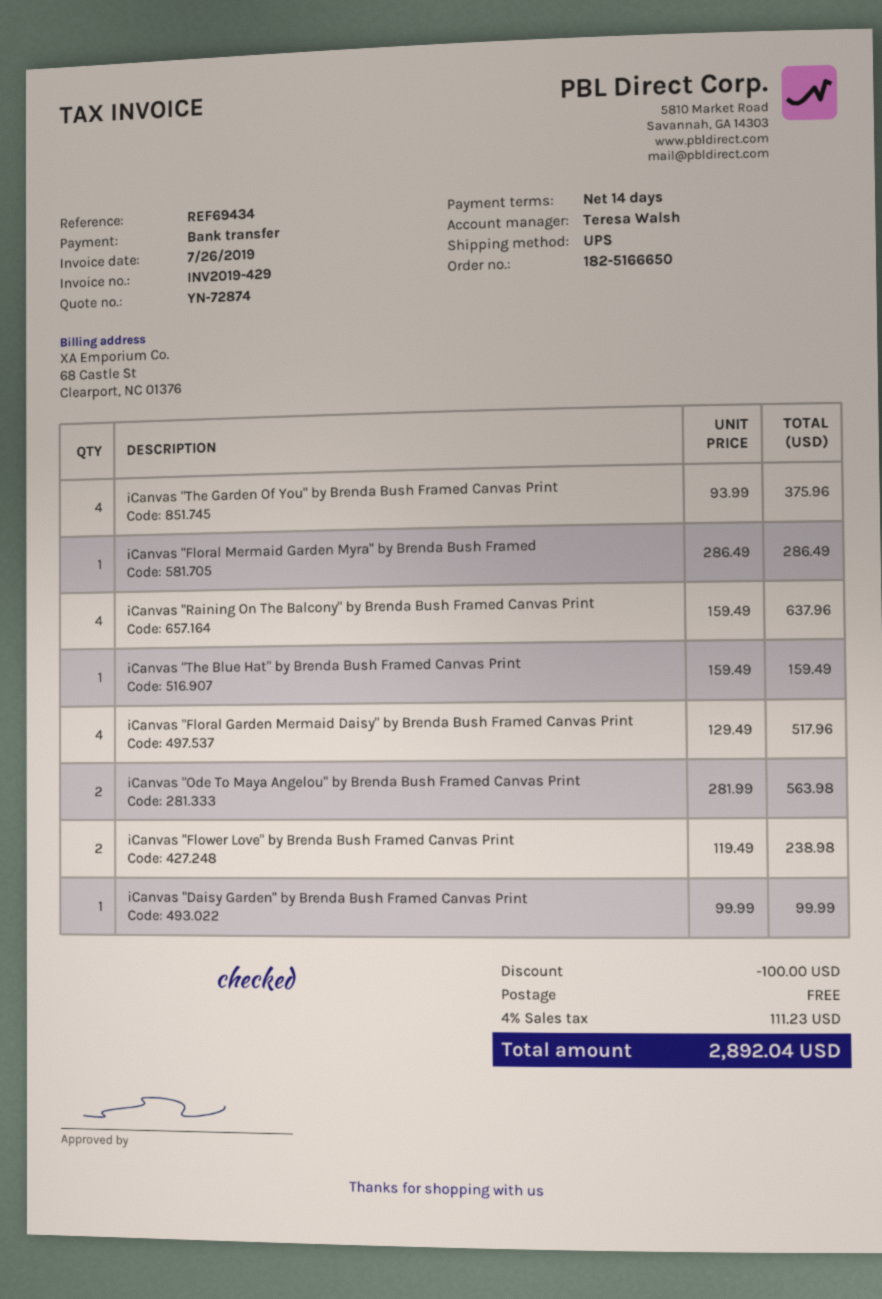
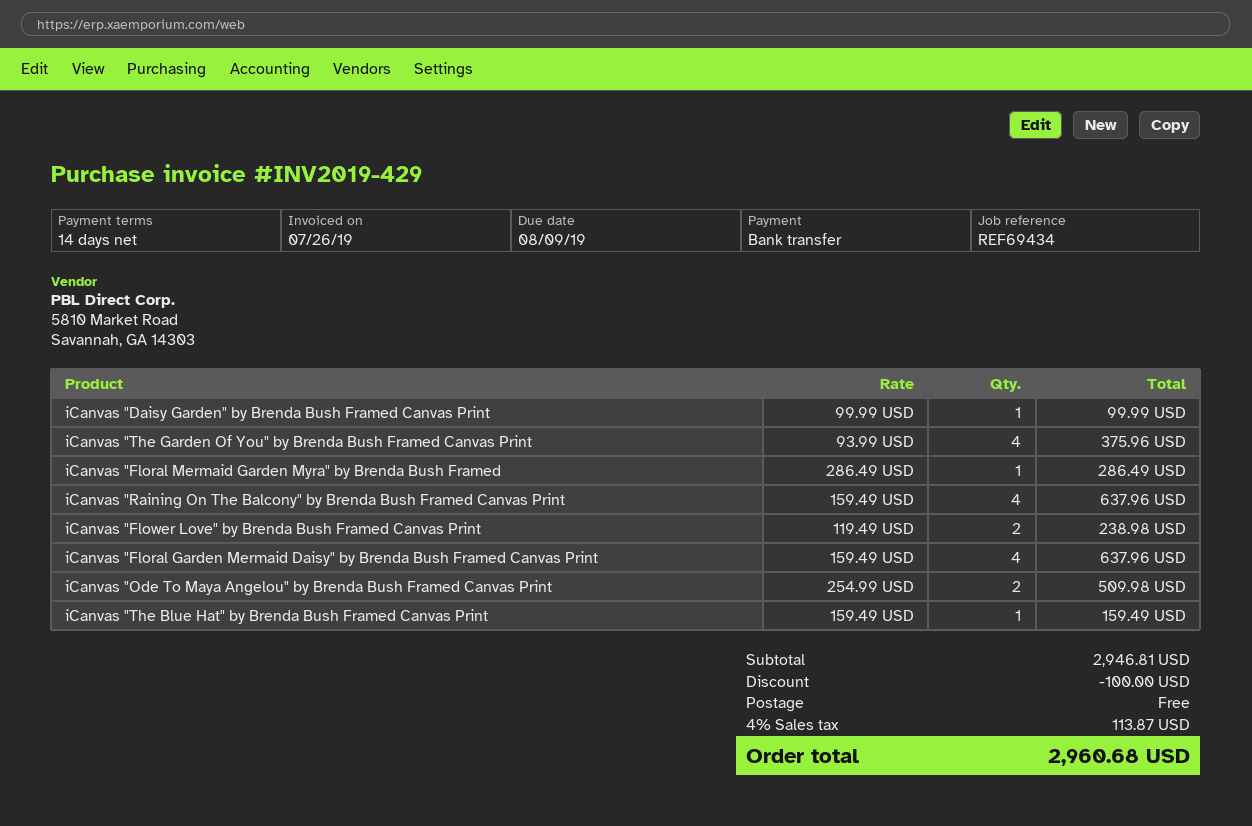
iCanvas "Floral Garden Mermaid Daisy" by Brenda Bush Framed Canvas Print: 4 x 129.49 = 517.96 -> 4 x 159.49 = 637.96
iCanvas "Ode To Maya Angelou" by Brenda Bush Framed Canvas Print: 2 x 281.99 = 563.98 -> 2 x 254.99 = 509.98
tax: 4% = 111.23 -> 4% = 113.87
total: 2892.04 -> 2960.68

